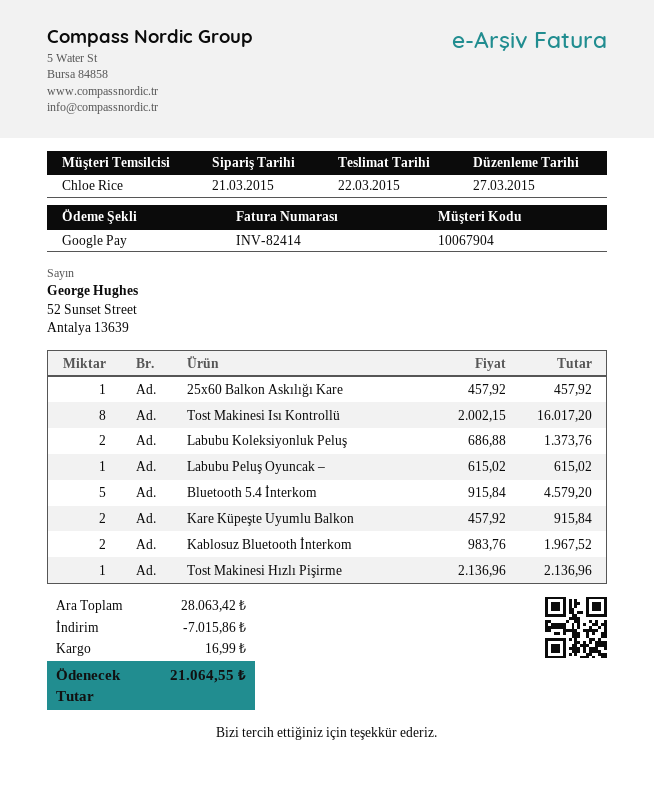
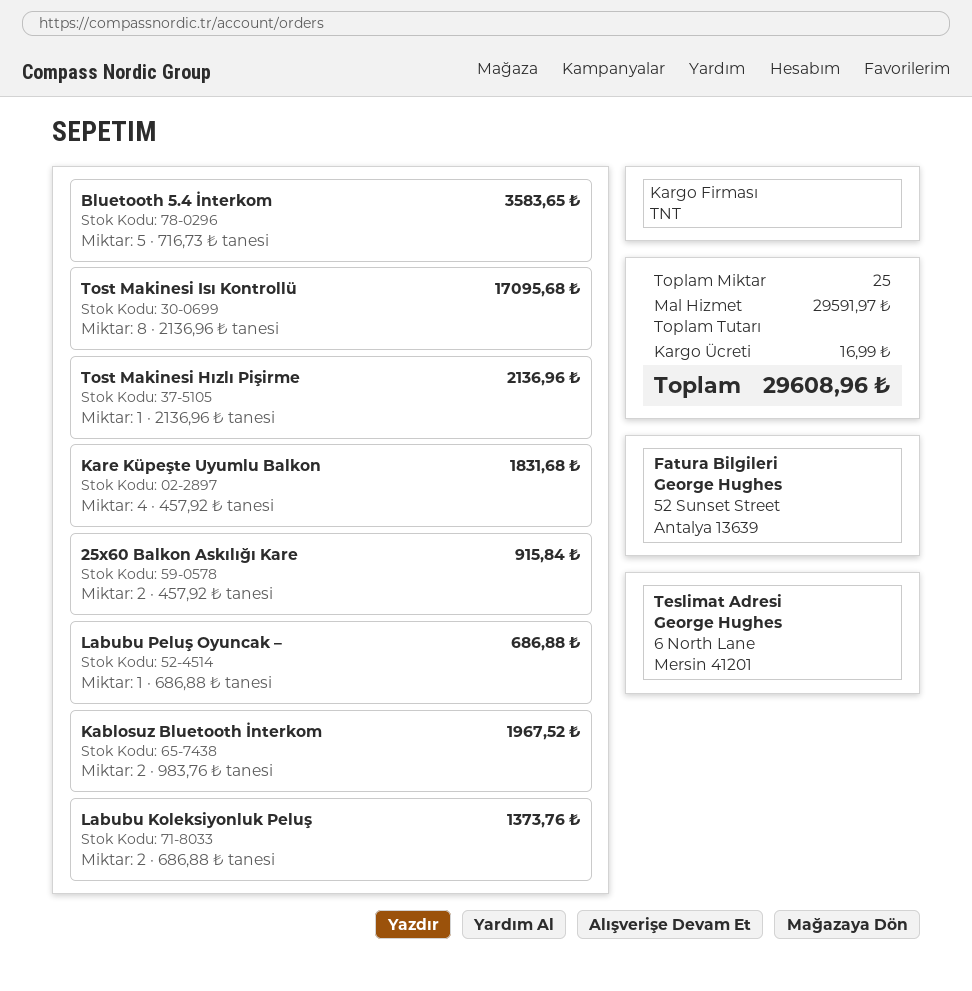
25x60 Balkon Askılığı Kare: 1 x 457.92 = 457.92 -> 2 x 457.92 = 915.84
Tost Makinesi Isı Kontrollü: 8 x 2002.15 = 16017.20 -> 8 x 2136.96 = 17095.68
Labubu Peluş Oyuncak –: 1 x 615.02 = 615.02 -> 1 x 686.88 = 686.88
Bluetooth 5.4 İnterkom: 5 x 915.84 = 4579.20 -> 5 x 716.73 = 3583.65
Kare Küpeşte Uyumlu Balkon: 2 x 457.92 = 915.84 -> 4 x 457.92 = 1831.68
subtotal: 28063.42 -> 29591.97
discount: 7015.86 -> none
total: 21064.55 -> 29608.96

